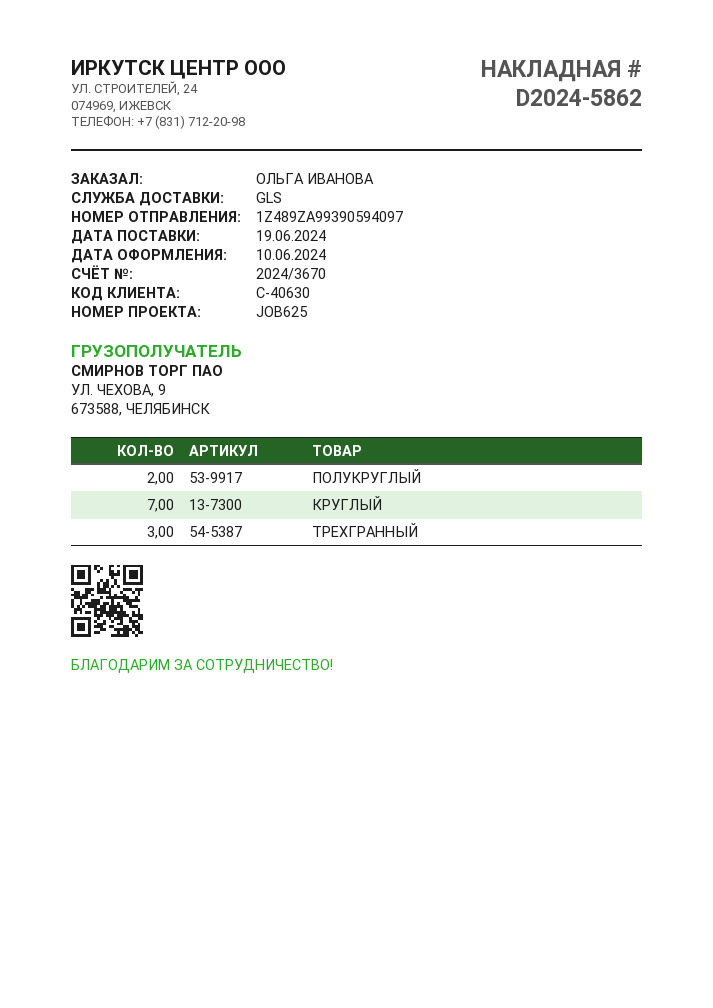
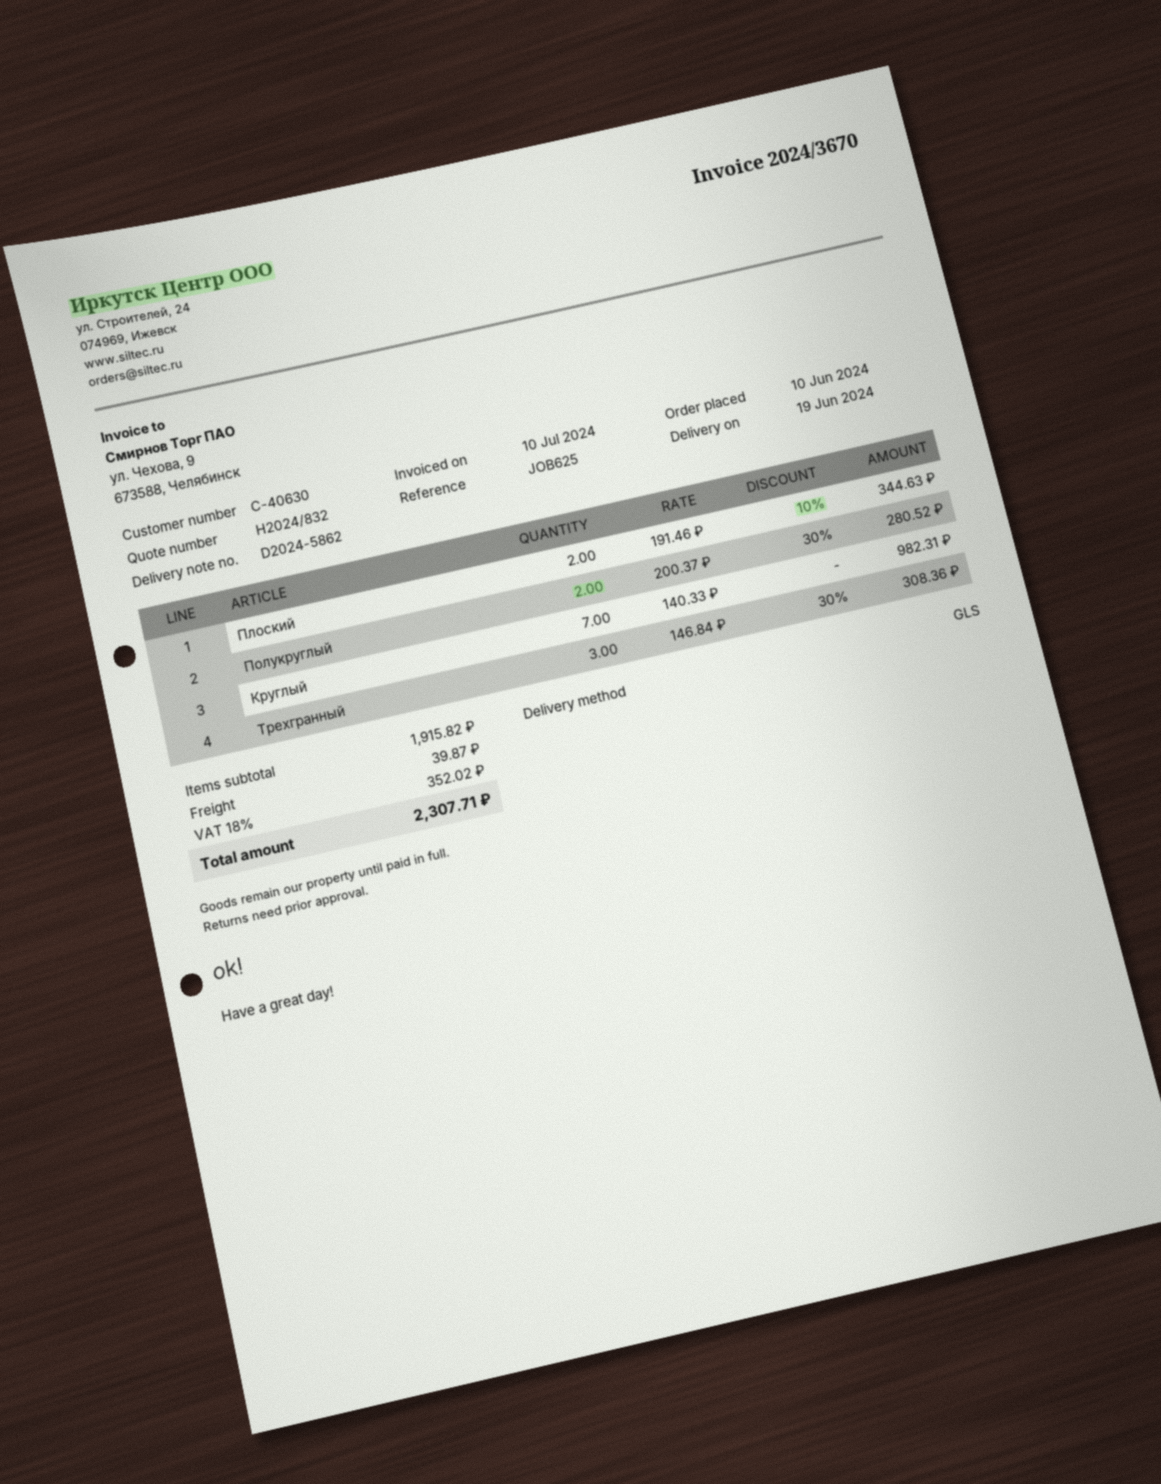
Плоский: none -> 2

